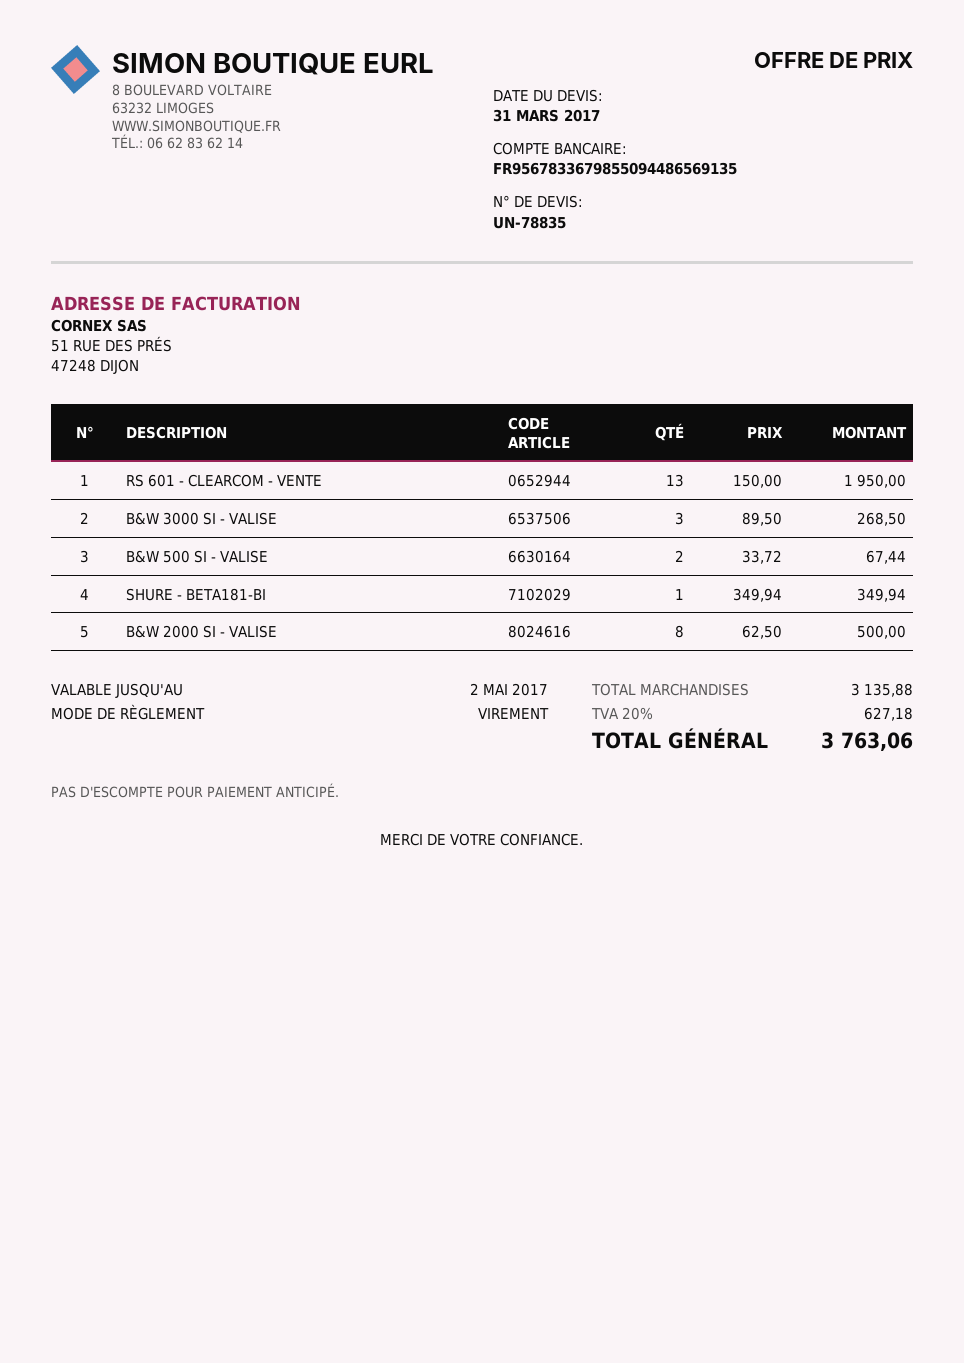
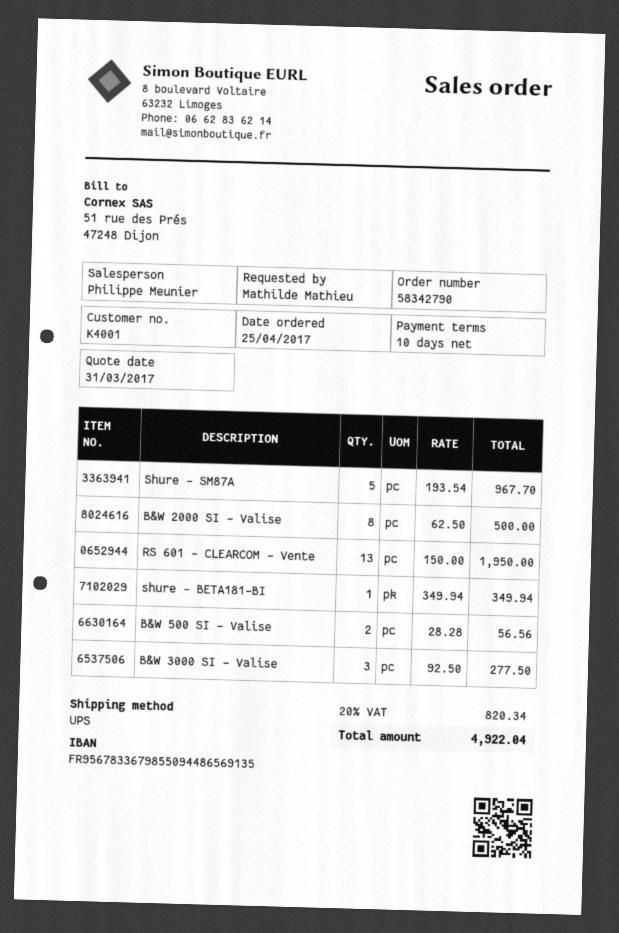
B&W 3000 SI - VALISE: 3 x 89.50 = 268.50 -> 3 x 92.50 = 277.50
B&W 500 SI - VALISE: 2 x 33.72 = 67.44 -> 2 x 28.28 = 56.56
Shure - SM87A: none -> 5 x 193.54 = 967.70
tax: 20% = 627.18 -> 20% = 820.34
total: 3763.06 -> 4922.04

